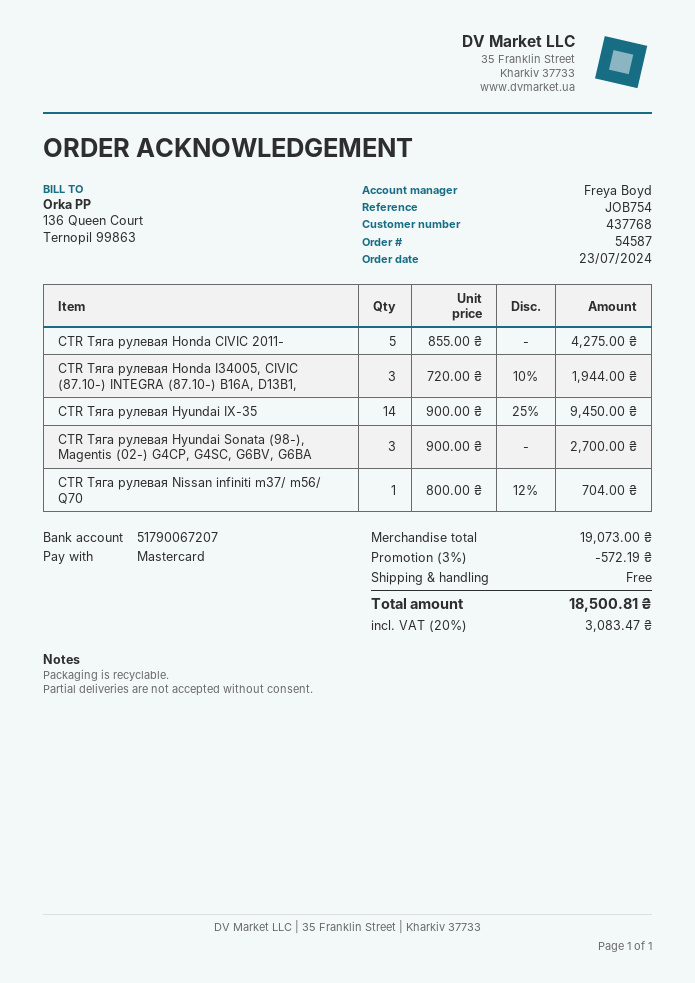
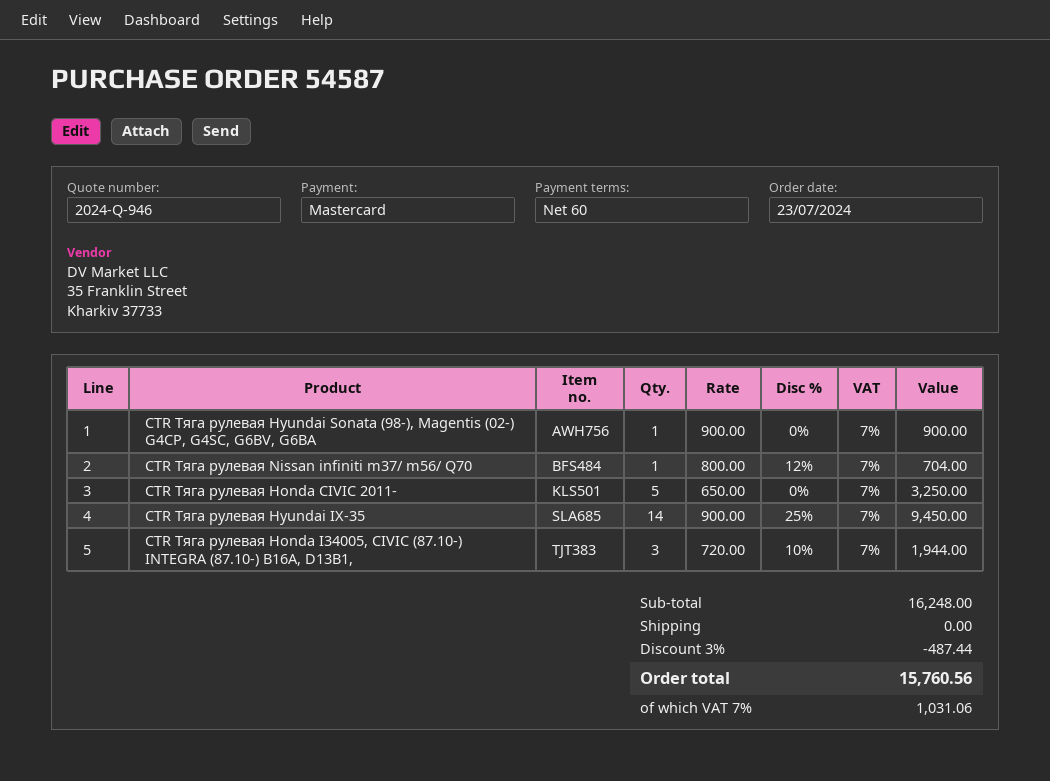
CTR Тяга рулевая Honda CIVIC 2011-: 5 x 855.00 = 4275.00 -> 5 x 650.00 = 3250.00
CTR Тяга рулевая Hyundai Sonata (98-), Magentis (02-) G4CP, G4SC, G6BV, G6BA: 3 x 900.00 = 2700.00 -> 1 x 900.00 = 900.00
subtotal: 19073.00 -> 16248.00
discount: 3% = 572.19 -> 3% = 487.44
tax: 20% = 3083.47 -> 7% = 1031.06
total: 18500.81 -> 15760.56

